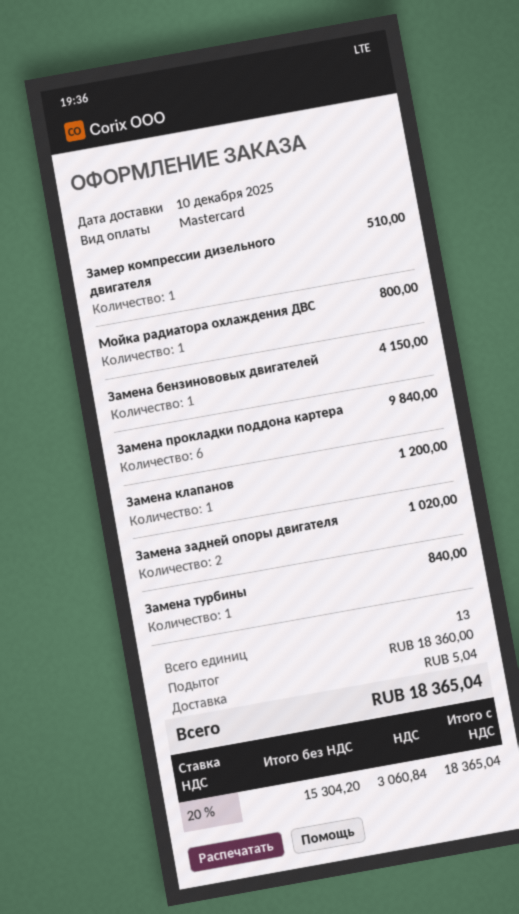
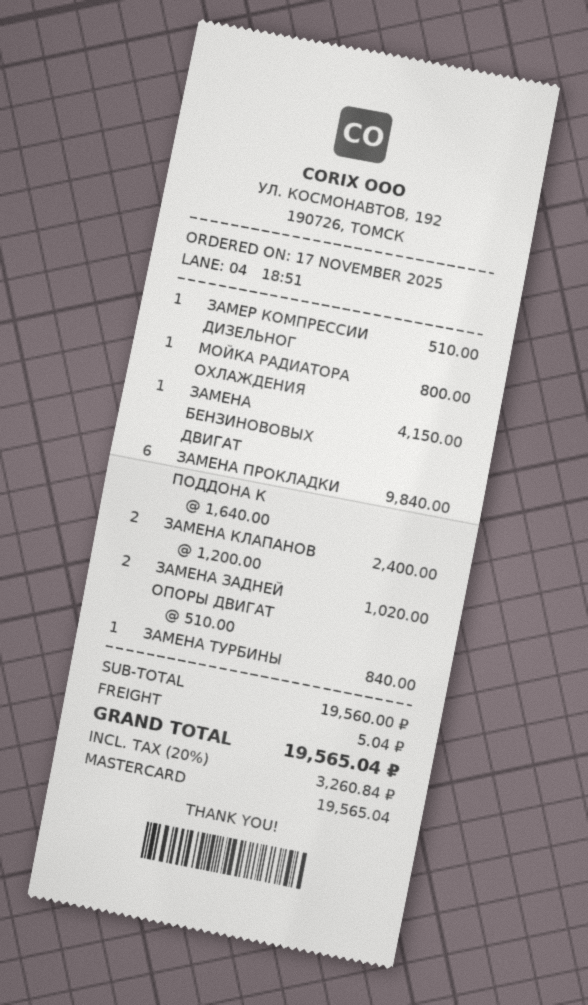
Замена клапанов: 1 for 1200.00 -> 2 for 2400.00
subtotal: 18360.00 -> 19560.00
tax: 20% = 3060.84 -> 20% = 3260.84
total: 18365.04 -> 19565.04

